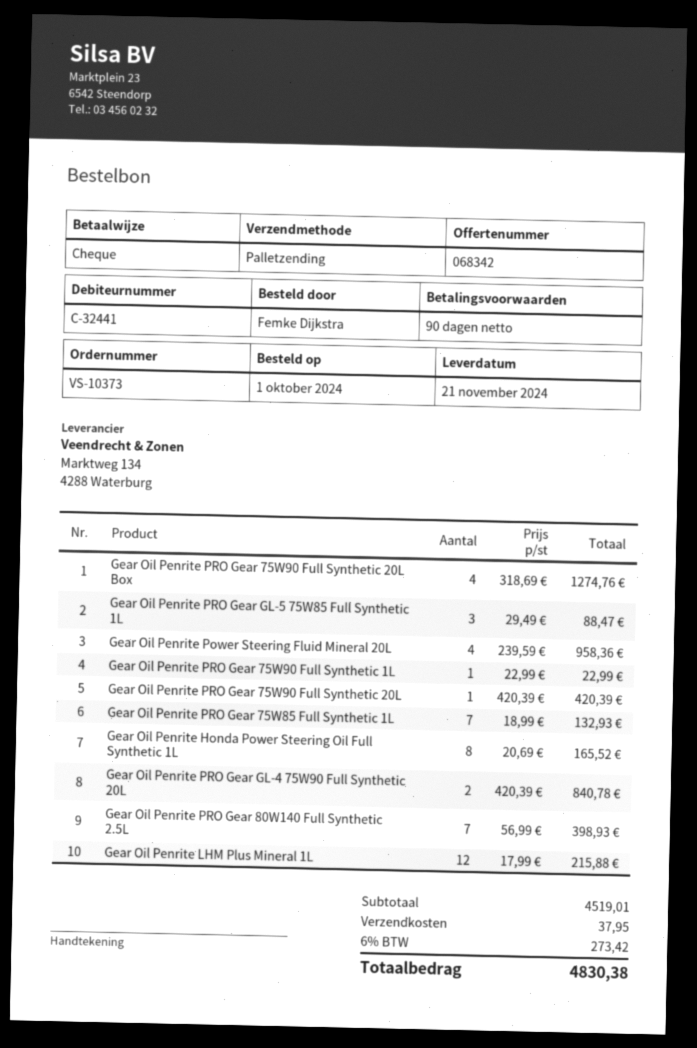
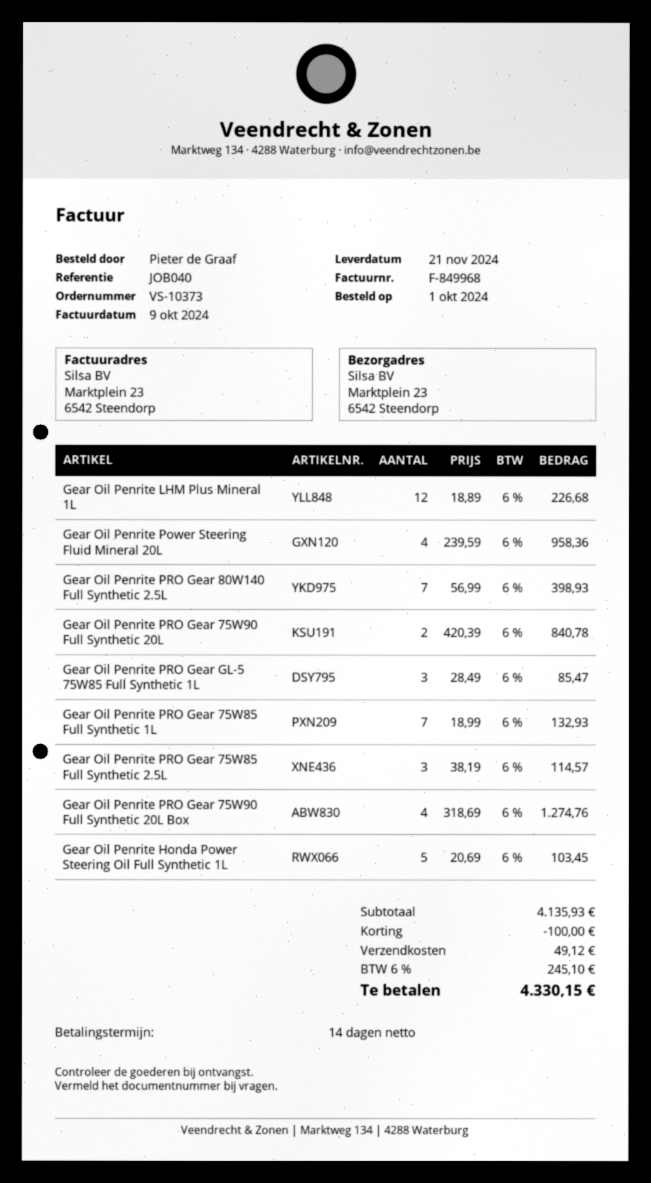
payment terms: 90 days -> 14 days
ordered by: Femke Dijkstra -> Pieter de Graaf
Gear Oil Penrite PRO Gear GL-5 75W85 Full Synthetic 1L: 3 x 29.49 = 88.47 -> 3 x 28.49 = 85.47
Gear Oil Penrite PRO Gear 75W90 Full Synthetic 1L: 1 x 22.99 = 22.99 -> none
Gear Oil Penrite PRO Gear 75W90 Full Synthetic 20L: 1 x 420.39 = 420.39 -> 2 x 420.39 = 840.78
Gear Oil Penrite Honda Power Steering Oil Full Synthetic 1L: 8 x 20.69 = 165.52 -> 5 x 20.69 = 103.45
Gear Oil Penrite PRO Gear GL-4 75W90 Full Synthetic 20L: 2 x 420.39 = 840.78 -> none
Gear Oil Penrite LHM Plus Mineral 1L: 12 x 17.99 = 215.88 -> 12 x 18.89 = 226.68
Gear Oil Penrite PRO Gear 75W85 Full Synthetic 2.5L: none -> 3 x 38.19 = 114.57
subtotal: 4519.01 -> 4135.93
discount: none -> 100.00
shipping: 37.95 -> 49.12
tax: 6% = 273.42 -> 6% = 245.10
total: 4830.38 -> 4330.15

